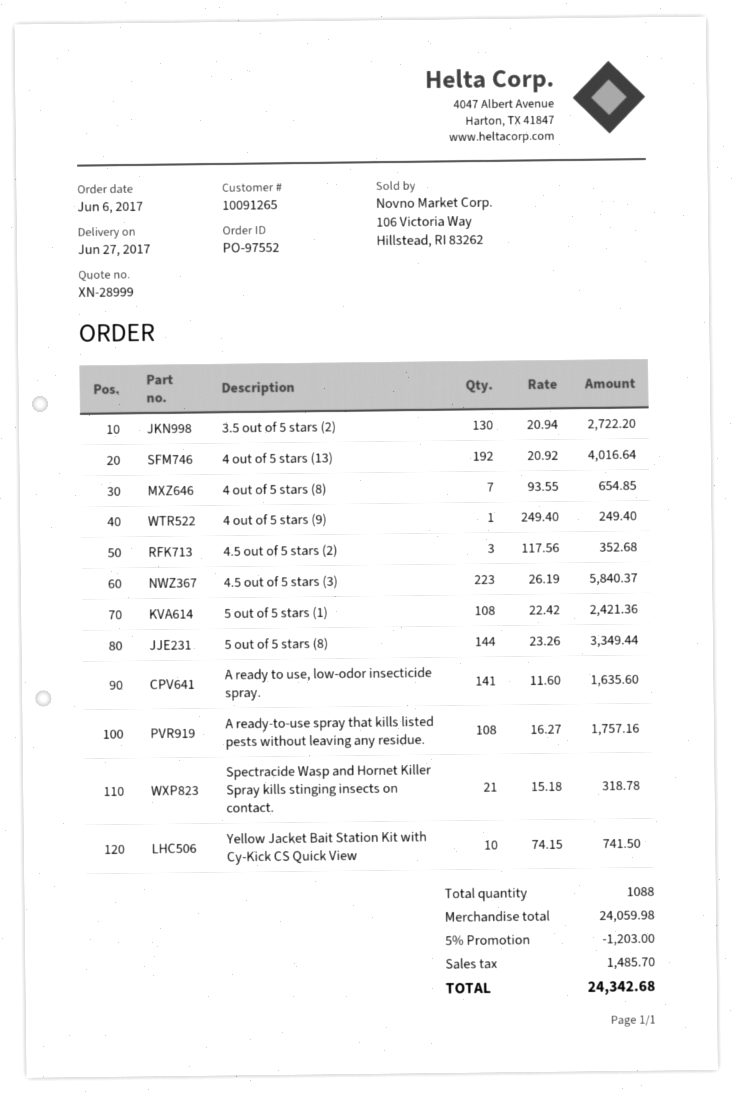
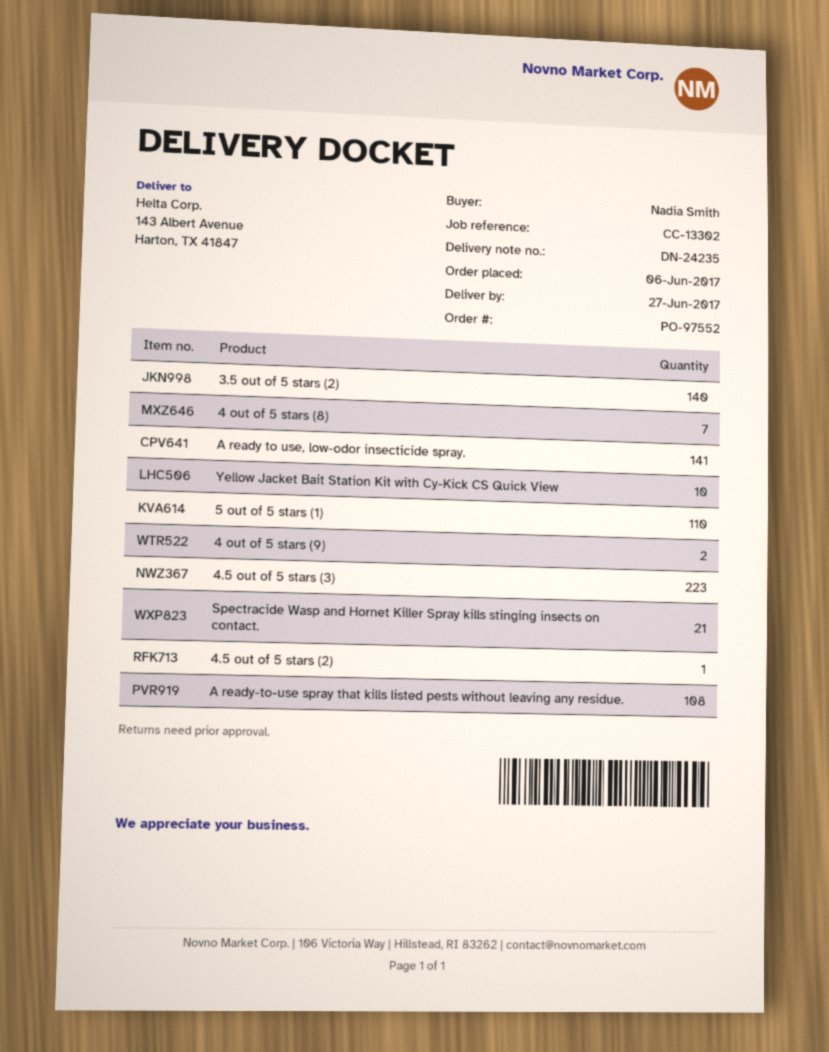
3.5 out of 5 stars (2): 130 -> 140
4 out of 5 stars (13): 192 -> none
4 out of 5 stars (9): 1 -> 2
4.5 out of 5 stars (2): 3 -> 1
5 out of 5 stars (1): 108 -> 110
5 out of 5 stars (8): 144 -> none

